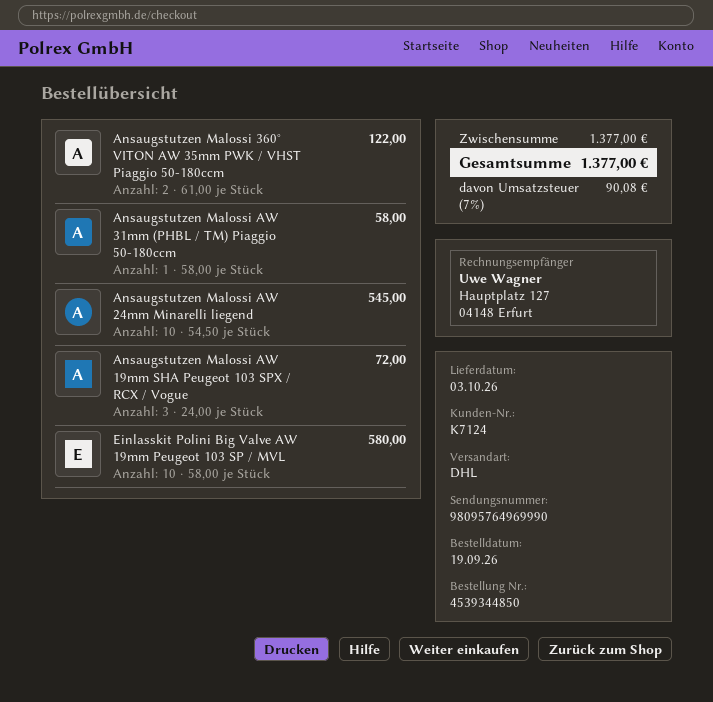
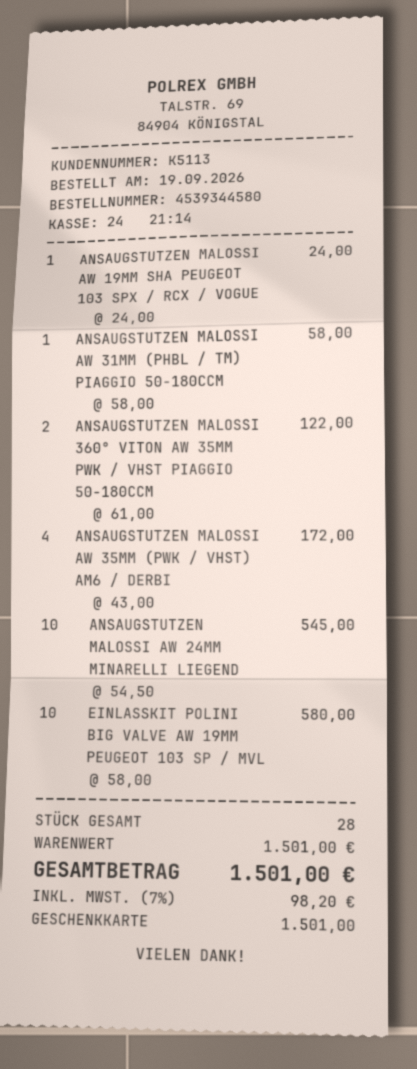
order number: 4539344850 -> 4539344580
customer number: K7124 -> K5113
Ansaugstutzen Malossi AW 19mm SHA Peugeot 103 SPX / RCX / Vogue: 3 x 24.00 = 72.00 -> 1 x 24.00 = 24.00
ANSAUGSTUTZEN MALOSSI AW 35MM (PWK / VHST) AM6 / DERBI: none -> 4 x 43.00 = 172.00
subtotal: 1377.00 -> 1501.00
tax: 7% = 90.08 -> 7% = 98.20
total: 1377.00 -> 1501.00

